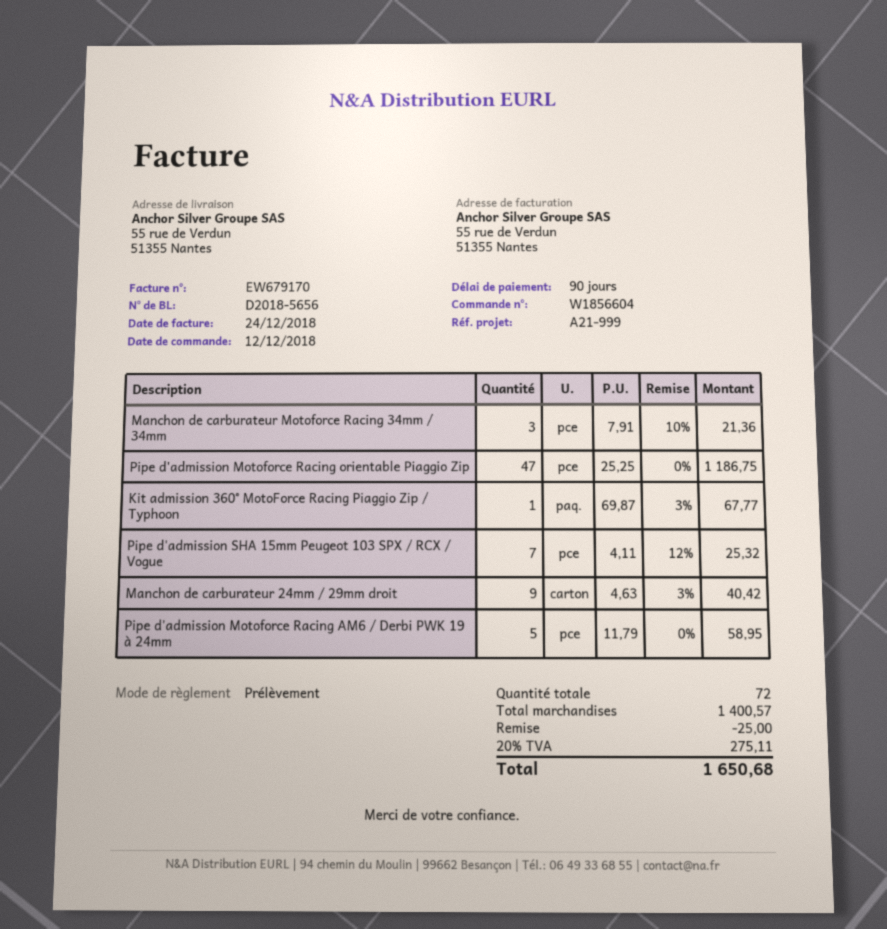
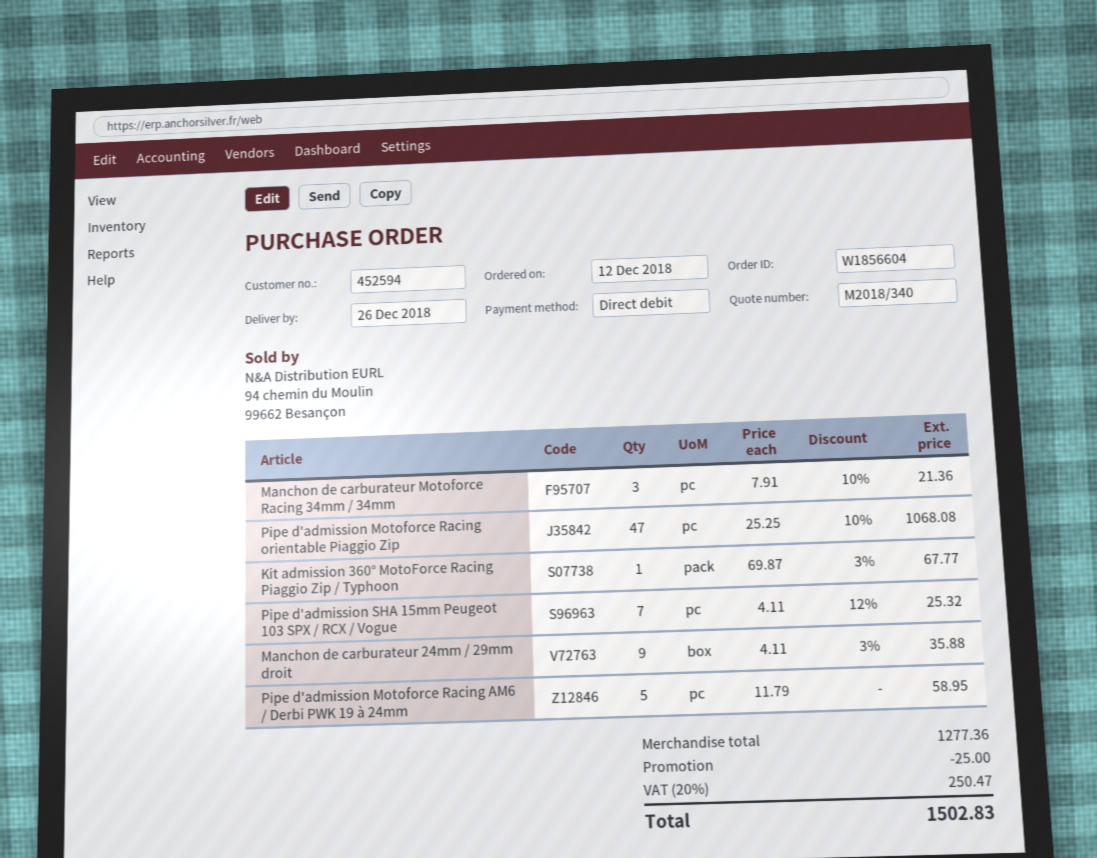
Pipe d'admission Motoforce Racing orientable Piaggio Zip: 47 x 25.25 = 1186.75 -> 47 x 25.25 - 10% = 1068.08
Manchon de carburateur 24mm / 29mm droit: 9 x 4.63 - 3% = 40.42 -> 9 x 4.11 - 3% = 35.88
subtotal: 1400.57 -> 1277.36
tax: 20% = 275.11 -> 20% = 250.47
total: 1650.68 -> 1502.83

